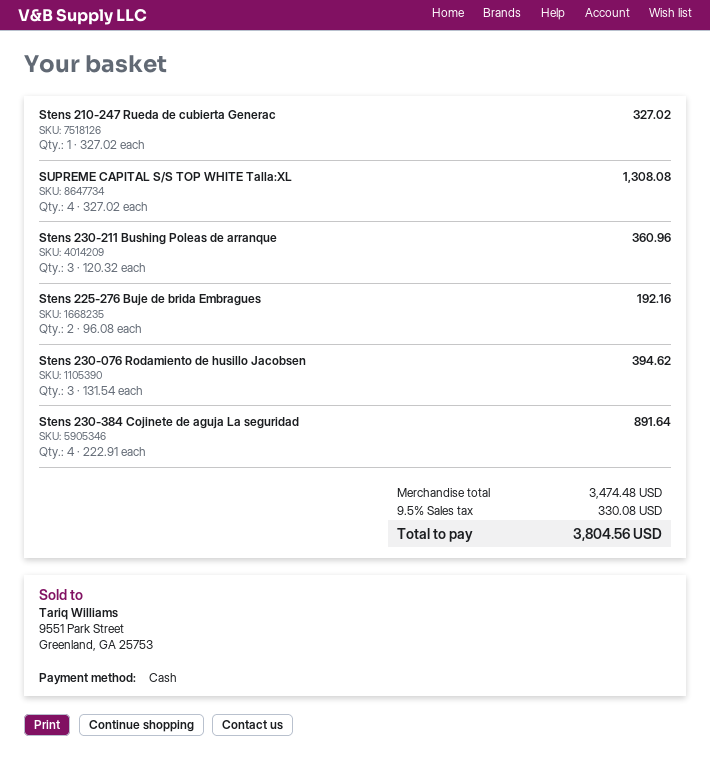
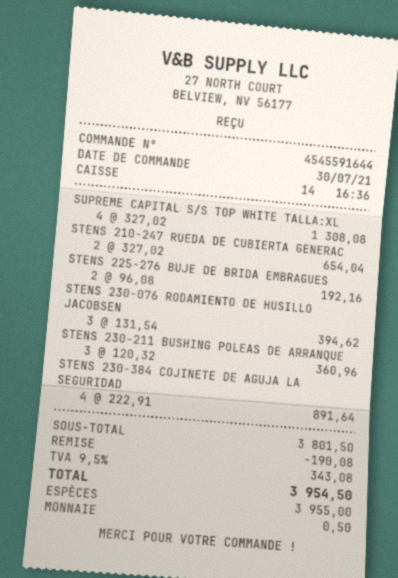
Stens 210-247 Rueda de cubierta Generac: 1 x 327.02 = 327.02 -> 2 x 327.02 = 654.04
subtotal: 3474.48 -> 3801.50
discount: none -> 190.08
tax: 9.5% = 330.08 -> 9.5% = 343.08
total: 3804.56 -> 3954.50

